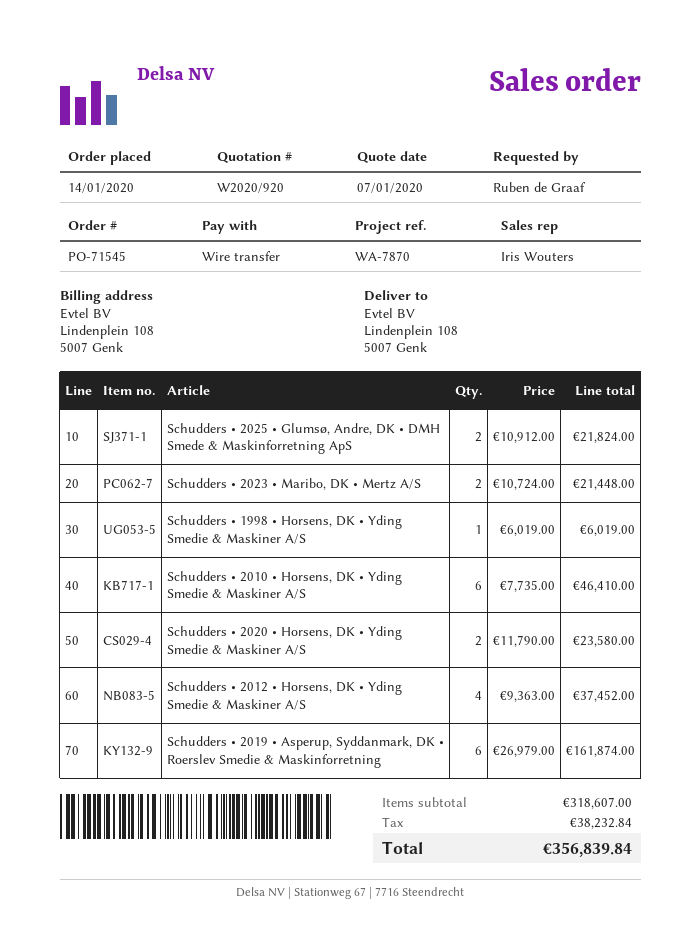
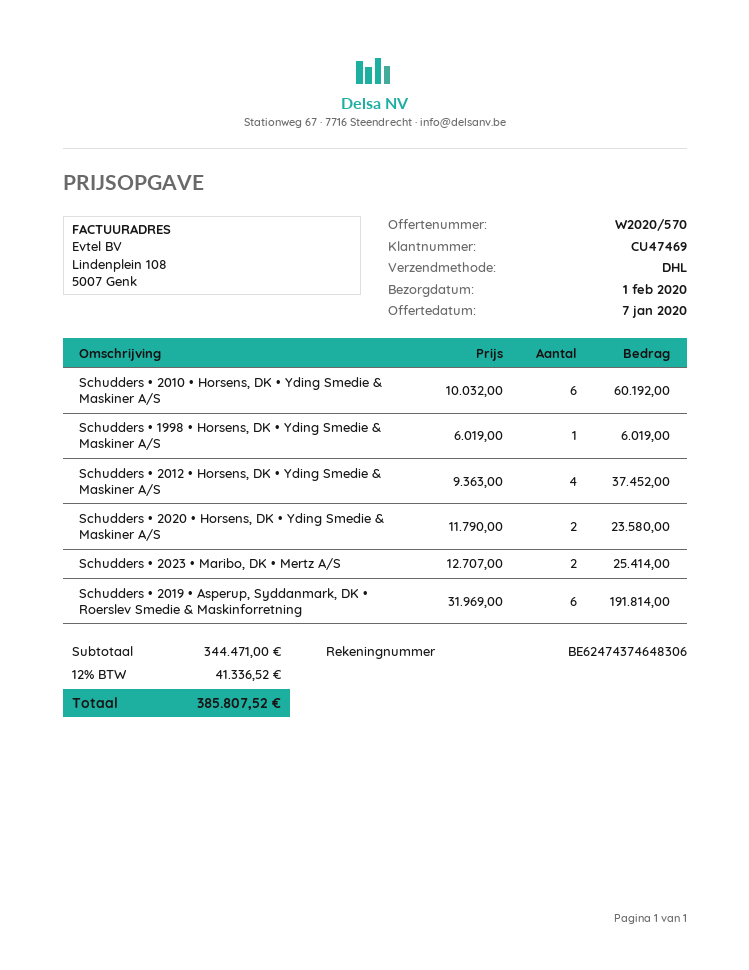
quote number: W2020/920 -> W2020/570
Schudders • 2025 • Glumsø, Andre, DK • DMH Smede & Maskinforretning ApS: 2 x 10912.00 = 21824.00 -> none
Schudders • 2023 • Maribo, DK • Mertz A/S: 2 x 10724.00 = 21448.00 -> 2 x 12707.00 = 25414.00
Schudders • 2010 • Horsens, DK • Yding Smedie & Maskiner A/S: 6 x 7735.00 = 46410.00 -> 6 x 10032.00 = 60192.00
Schudders • 2019 • Asperup, Syddanmark, DK • Roerslev Smedie & Maskinforretning: 6 x 26979.00 = 161874.00 -> 6 x 31969.00 = 191814.00
subtotal: 318607.00 -> 344471.00
tax: 38232.84 -> 41336.52
total: 356839.84 -> 385807.52

